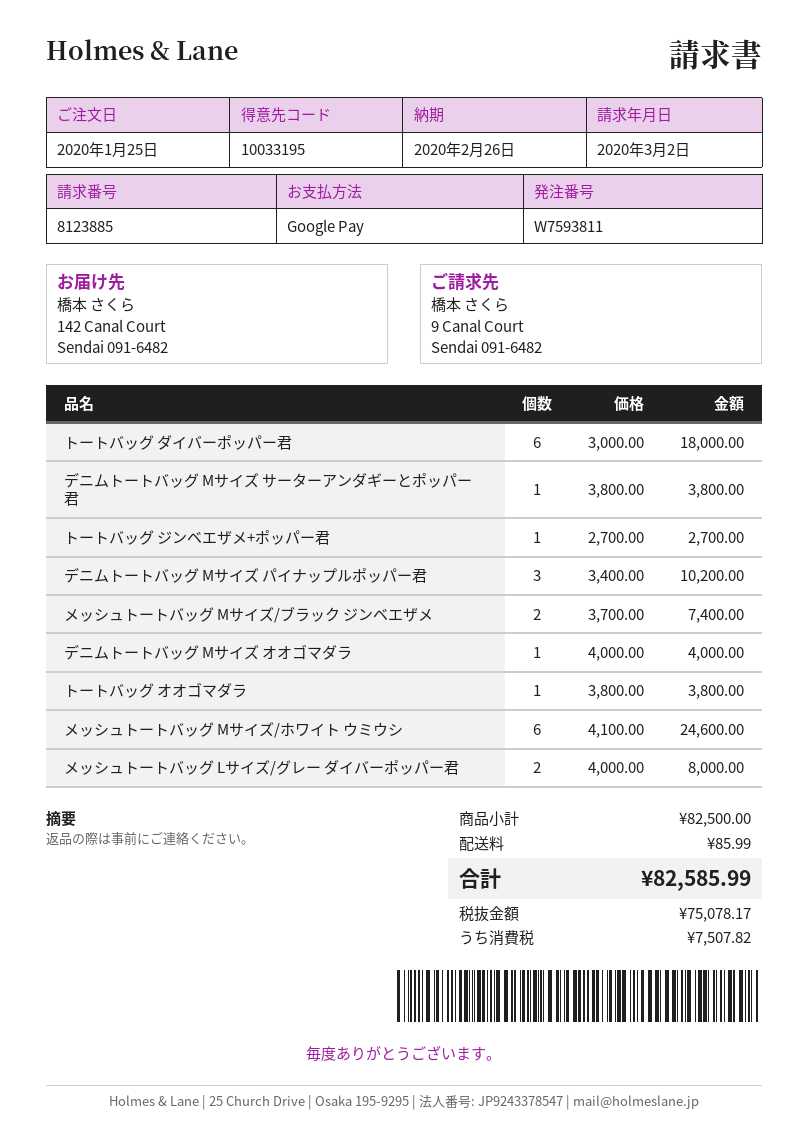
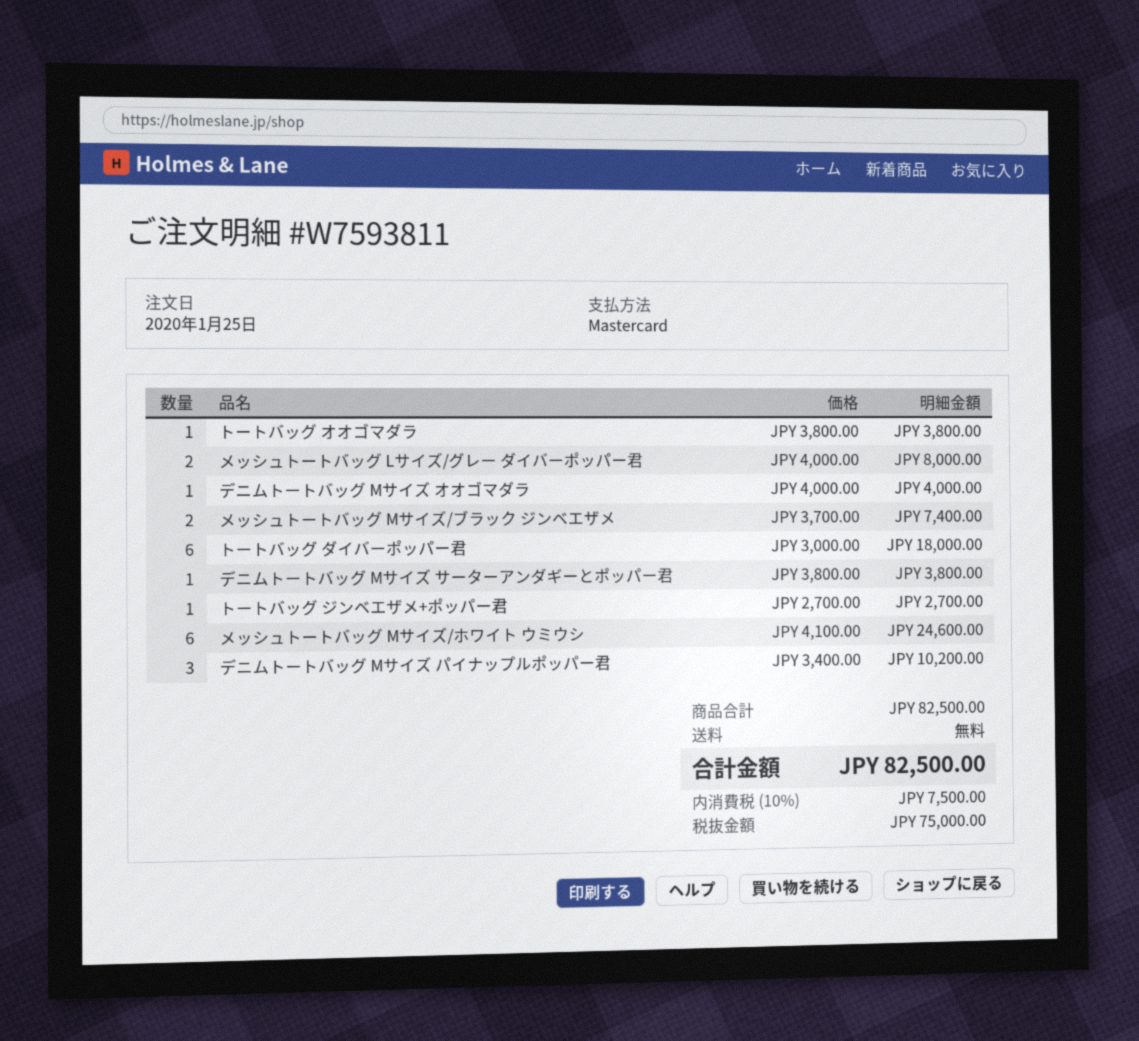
payment method: Google Pay -> Mastercard
shipping: 85.99 -> 0.00
net: 75078.17 -> 75000.00
tax: 7507.82 -> 7500.00
total: 82585.99 -> 82500.00

